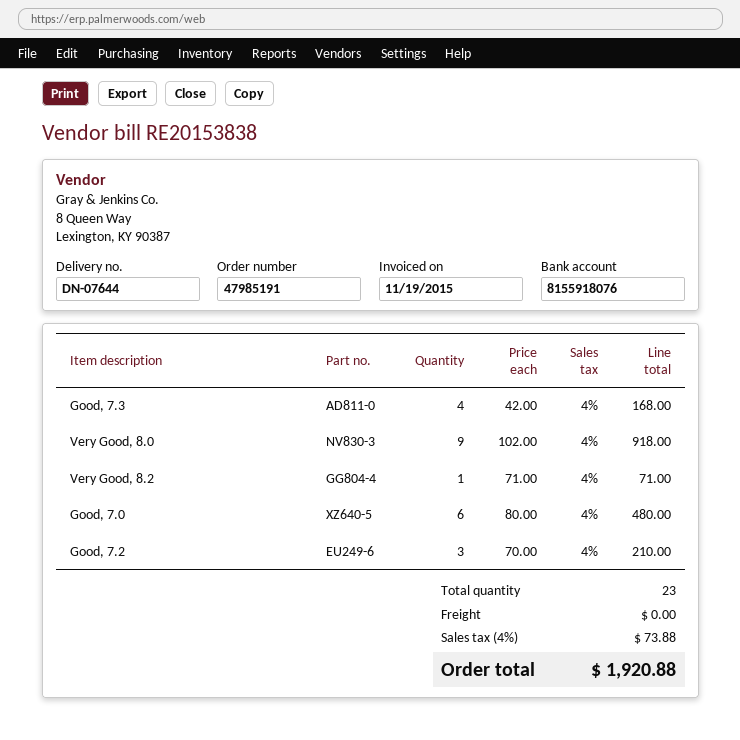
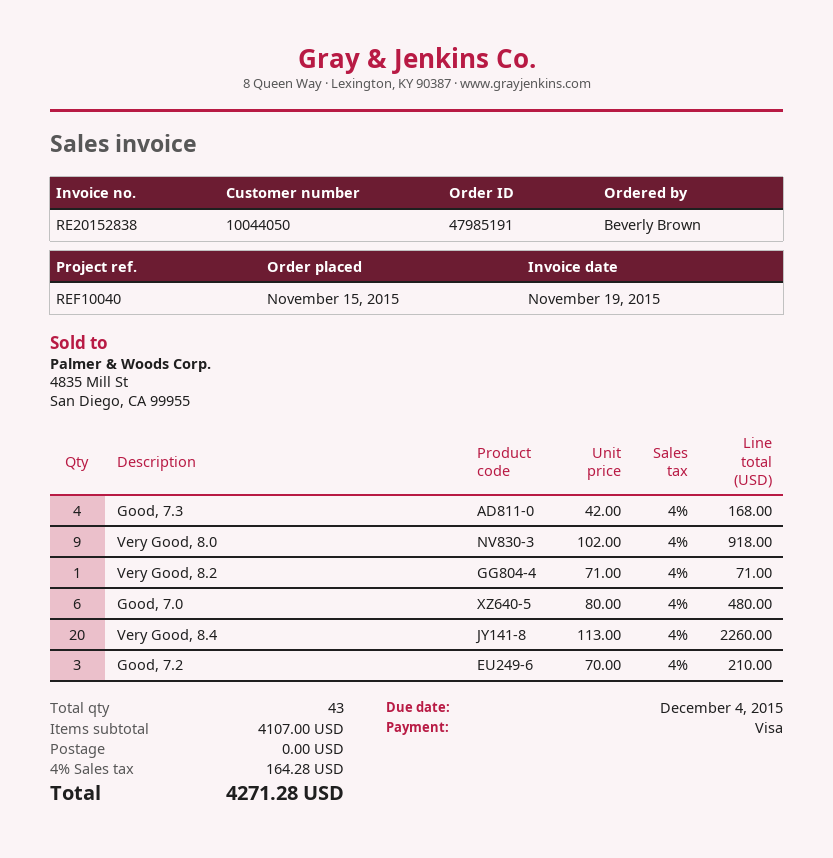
invoice number: RE20153838 -> RE20152838
Very Good, 8.4: none -> 20 x 113.00 = 2260.00
total quantity: 23 -> 43
tax: 4% = 73.88 -> 4% = 164.28
total: 1920.88 -> 4271.28

